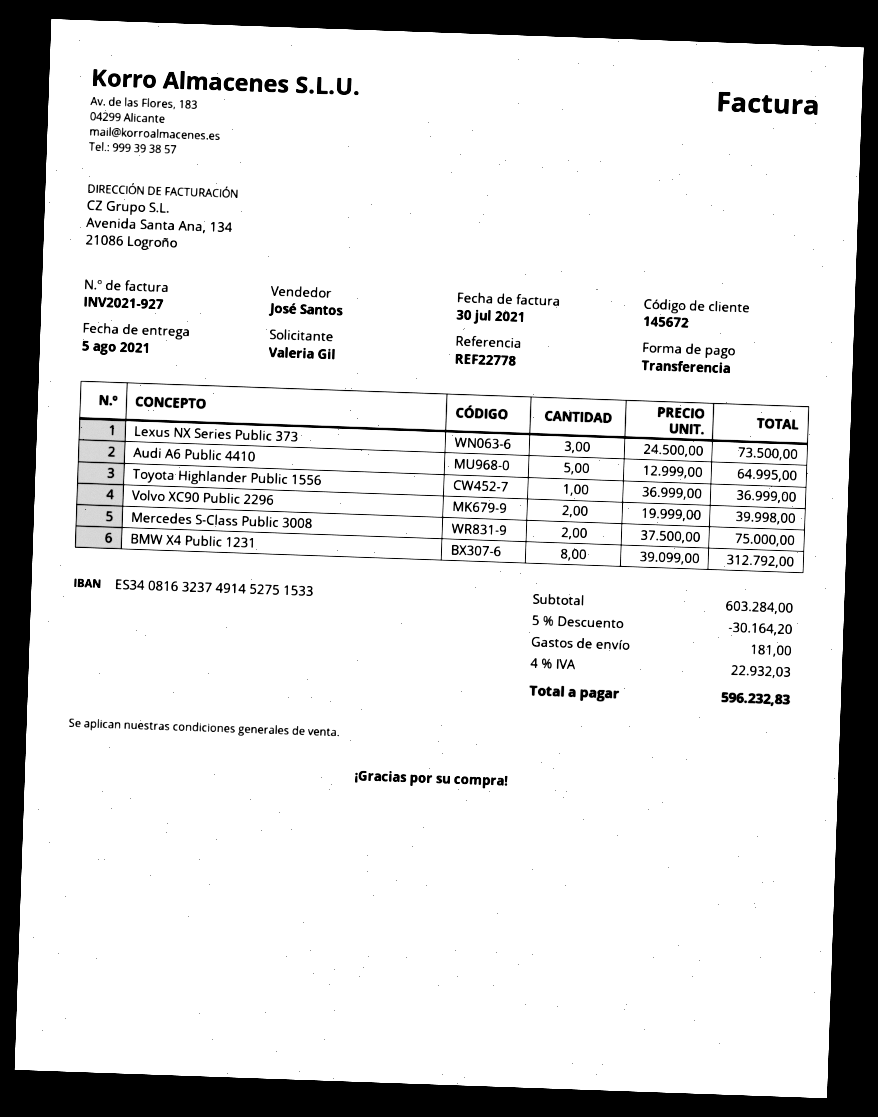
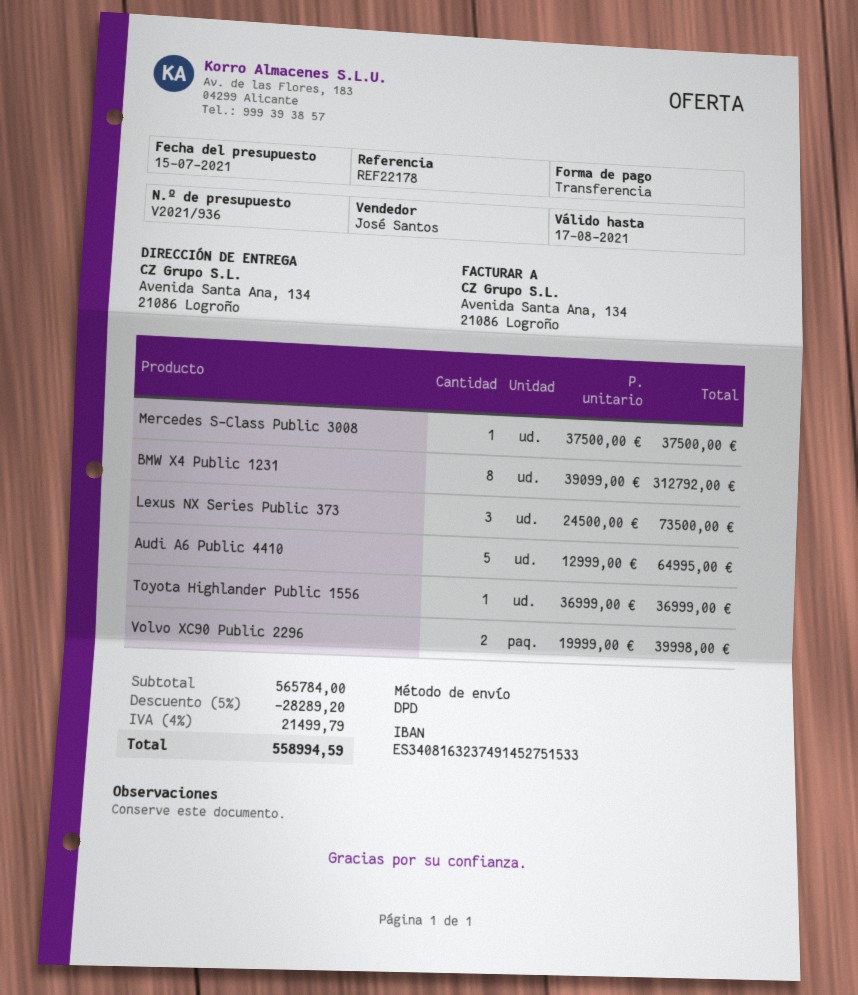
reference: REF22778 -> REF22178
Mercedes S-Class Public 3008: 2 x 37500.00 = 75000.00 -> 1 x 37500.00 = 37500.00
subtotal: 603284.00 -> 565784.00
discount: 5% = 30164.20 -> 5% = 28289.20
shipping: 181.00 -> none
tax: 4% = 22932.03 -> 4% = 21499.79
total: 596232.83 -> 558994.59

